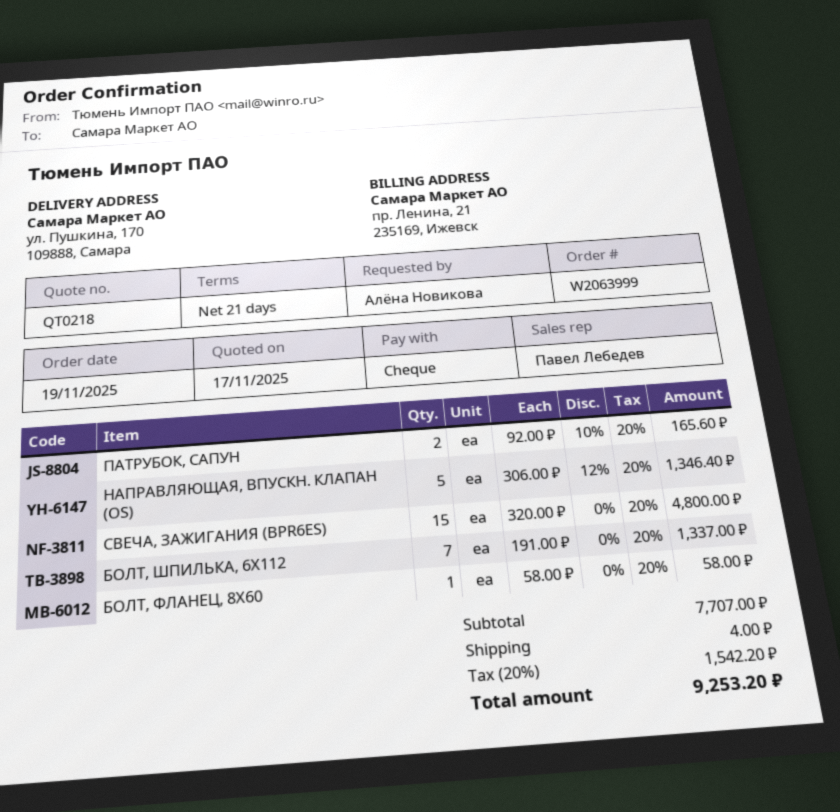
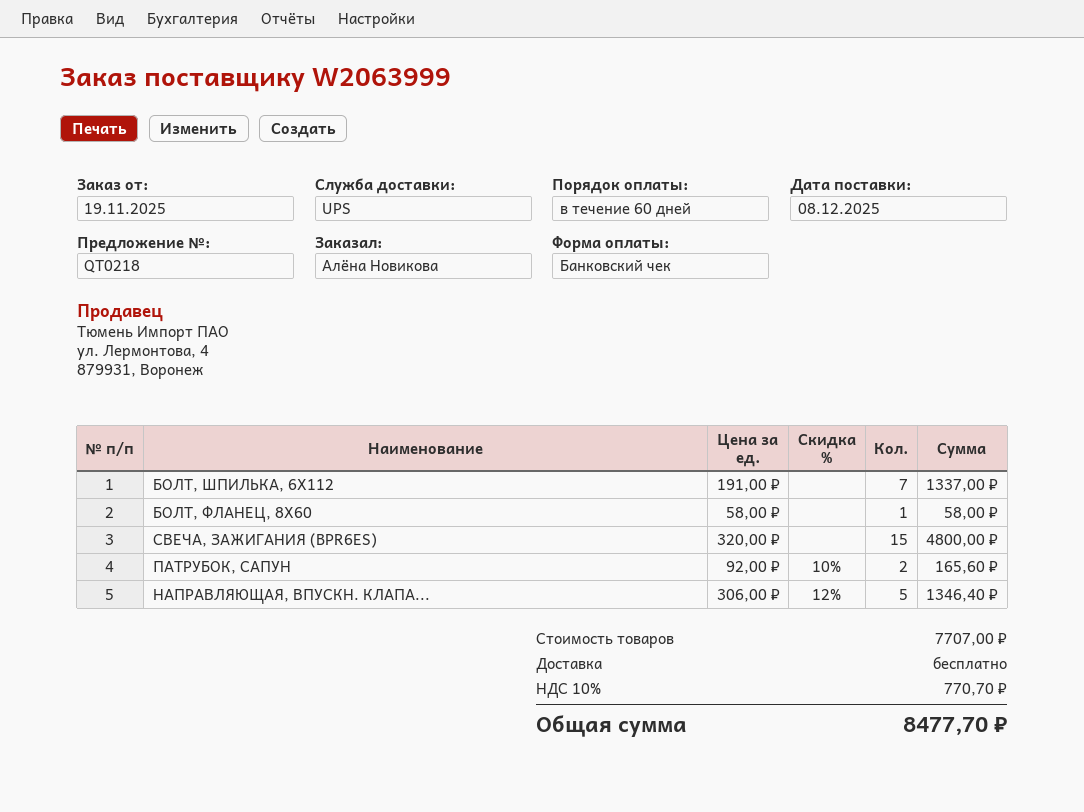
payment terms: 21 days -> 60 days
shipping: 4.00 -> 0.00
tax: 20% = 1542.20 -> 10% = 770.70
total: 9253.20 -> 8477.70

